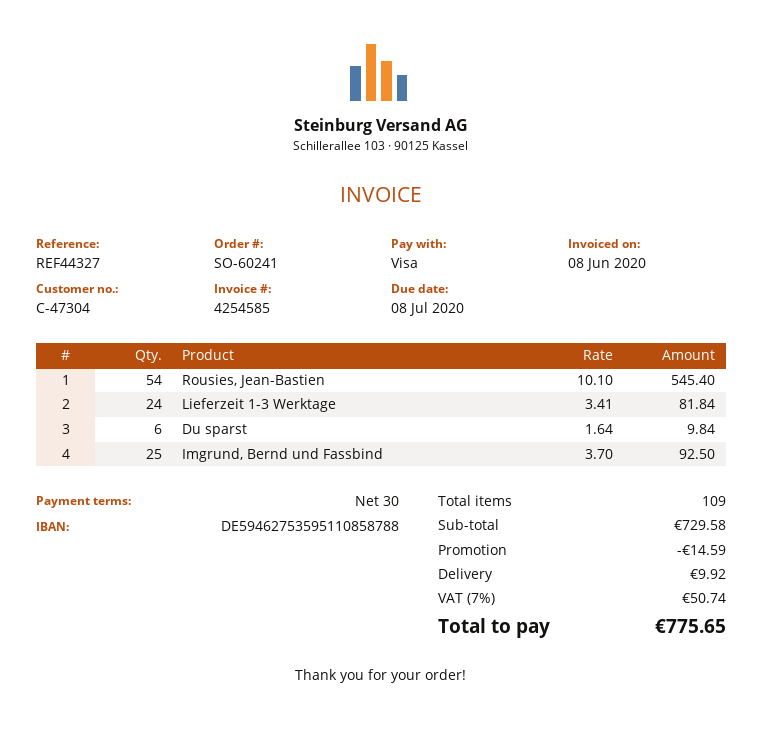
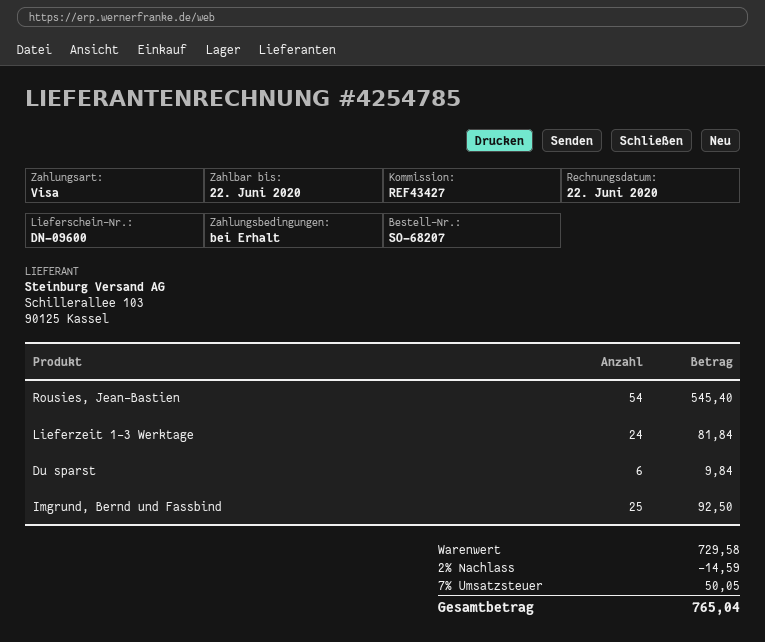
order number: SO-60241 -> SO-68207
invoice number: 4254585 -> 4254785
invoice date: 2020-06-08 -> 2020-06-22
payment terms: 30 days -> on receipt
due date: 2020-07-08 -> 2020-06-22
reference: REF44327 -> REF43427
shipping: 9.92 -> none
tax: 7% = 50.74 -> 7% = 50.05
total: 775.65 -> 765.04

